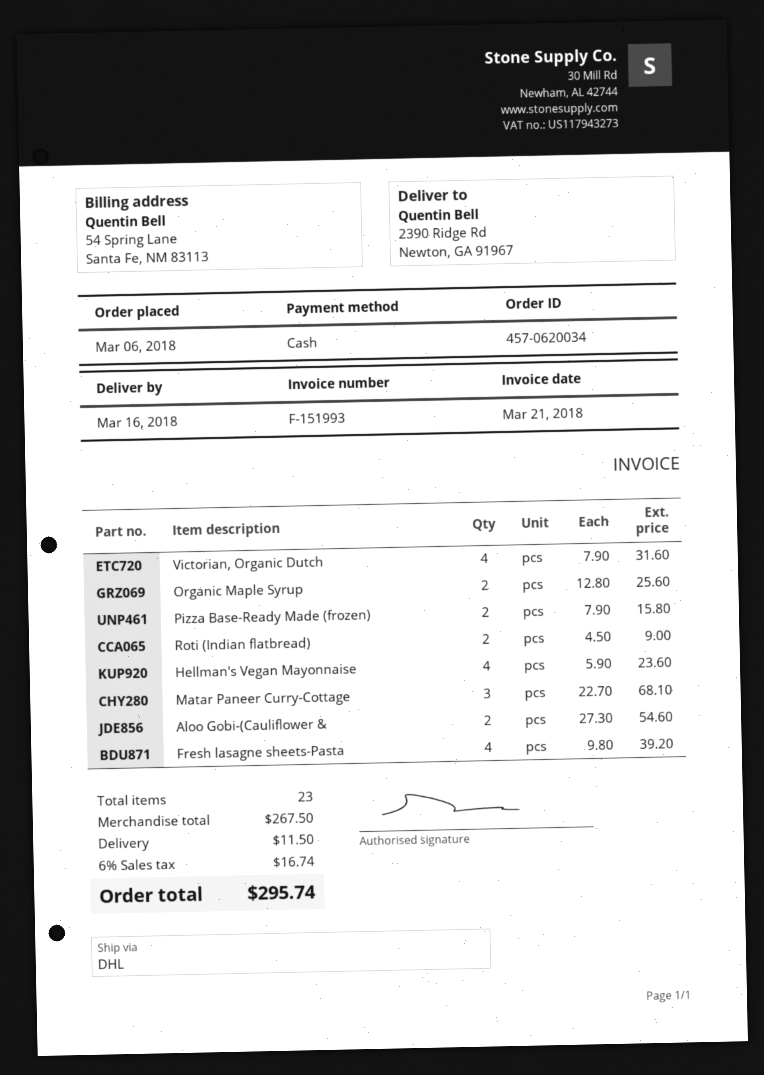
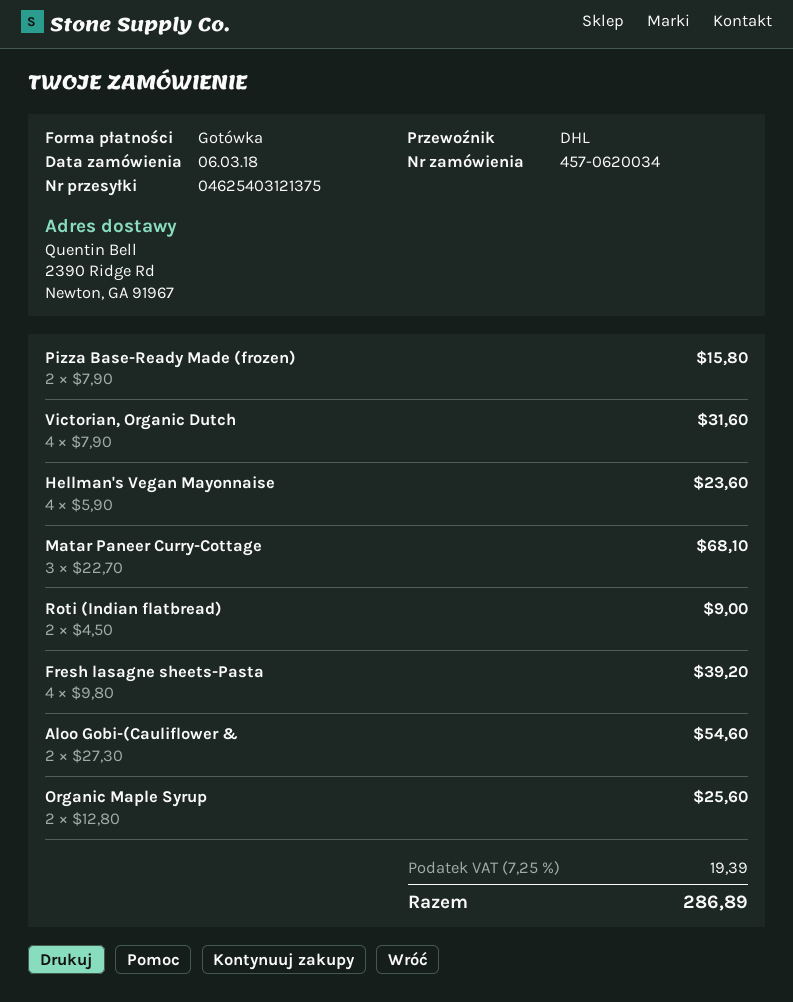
shipping: 11.50 -> none
tax: 6% = 16.74 -> 7.25% = 19.39
total: 295.74 -> 286.89

